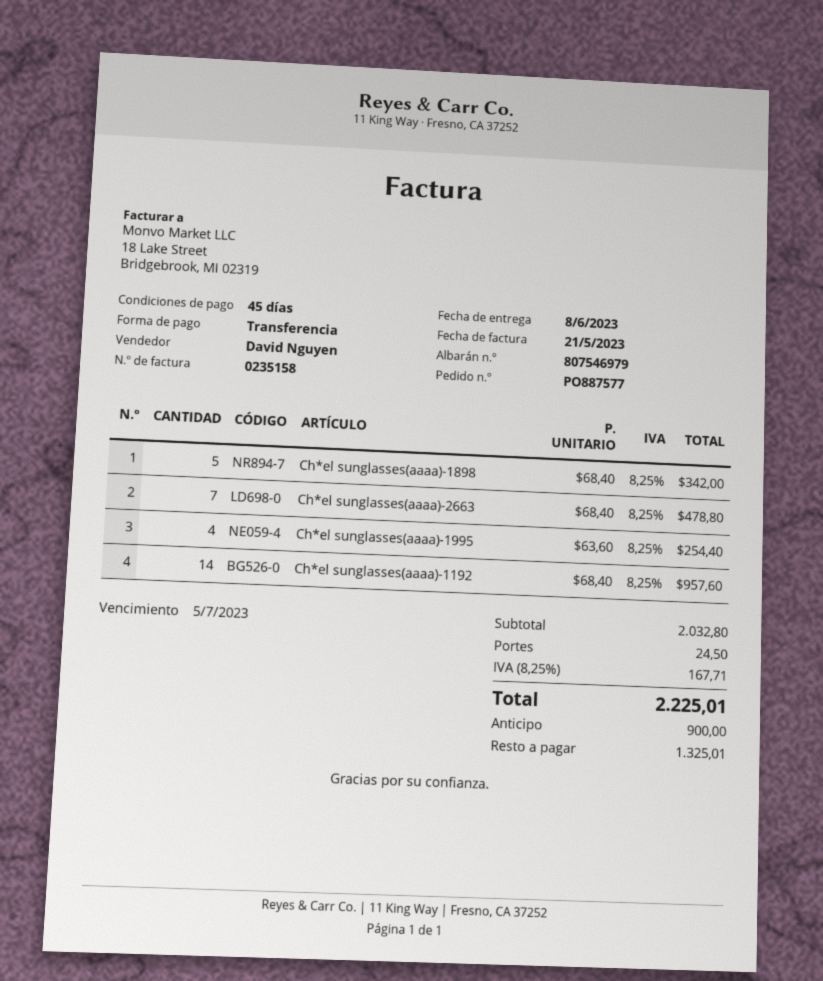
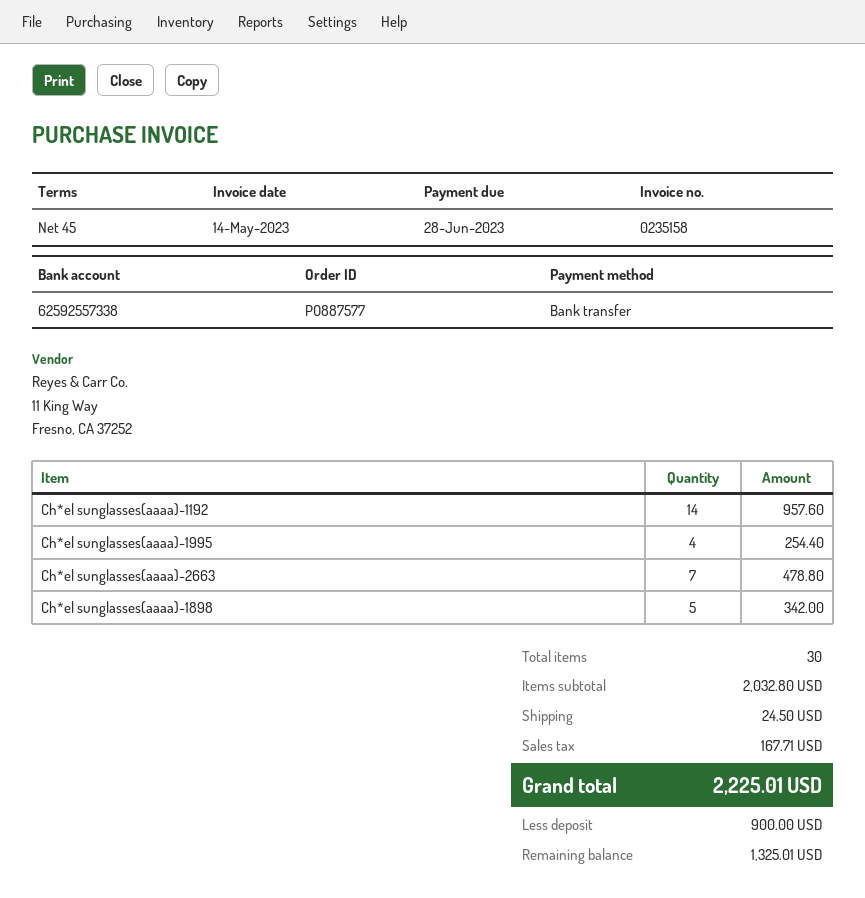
invoice date: 2023-05-21 -> 2023-05-14
due date: 2023-07-05 -> 2023-06-28

